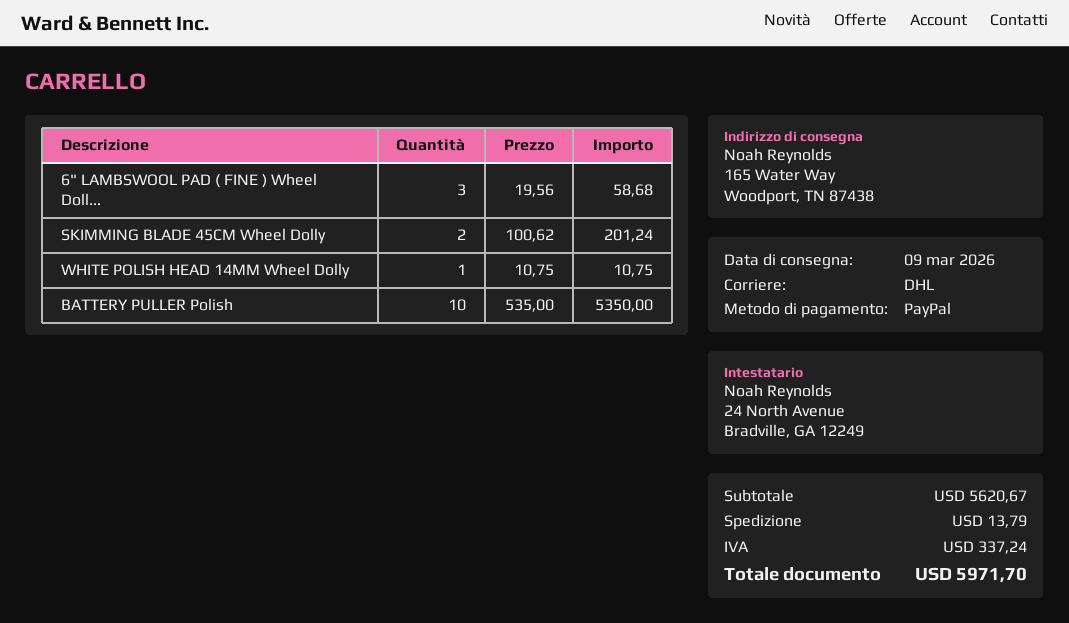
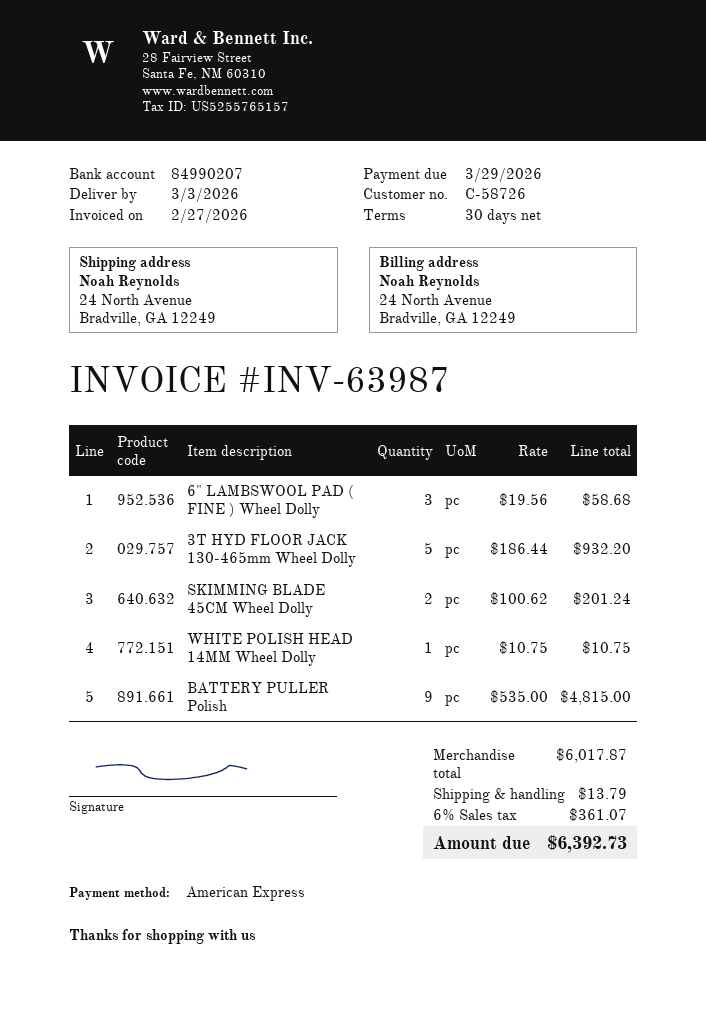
delivery date: 2026-03-09 -> 2026-03-03
payment method: PayPal -> American Express
ship to: 165 Water Way, Woodport, TN 87438 -> 24 North Avenue, Bradville, GA 12249
BATTERY PULLER Polish: 10 x 535.00 = 5350.00 -> 9 x 535.00 = 4815.00
3T HYD FLOOR JACK 130-465mm Wheel Dolly: none -> 5 x 186.44 = 932.20
subtotal: 5620.67 -> 6017.87
tax: 337.24 -> 361.07
total: 5971.70 -> 6392.73

